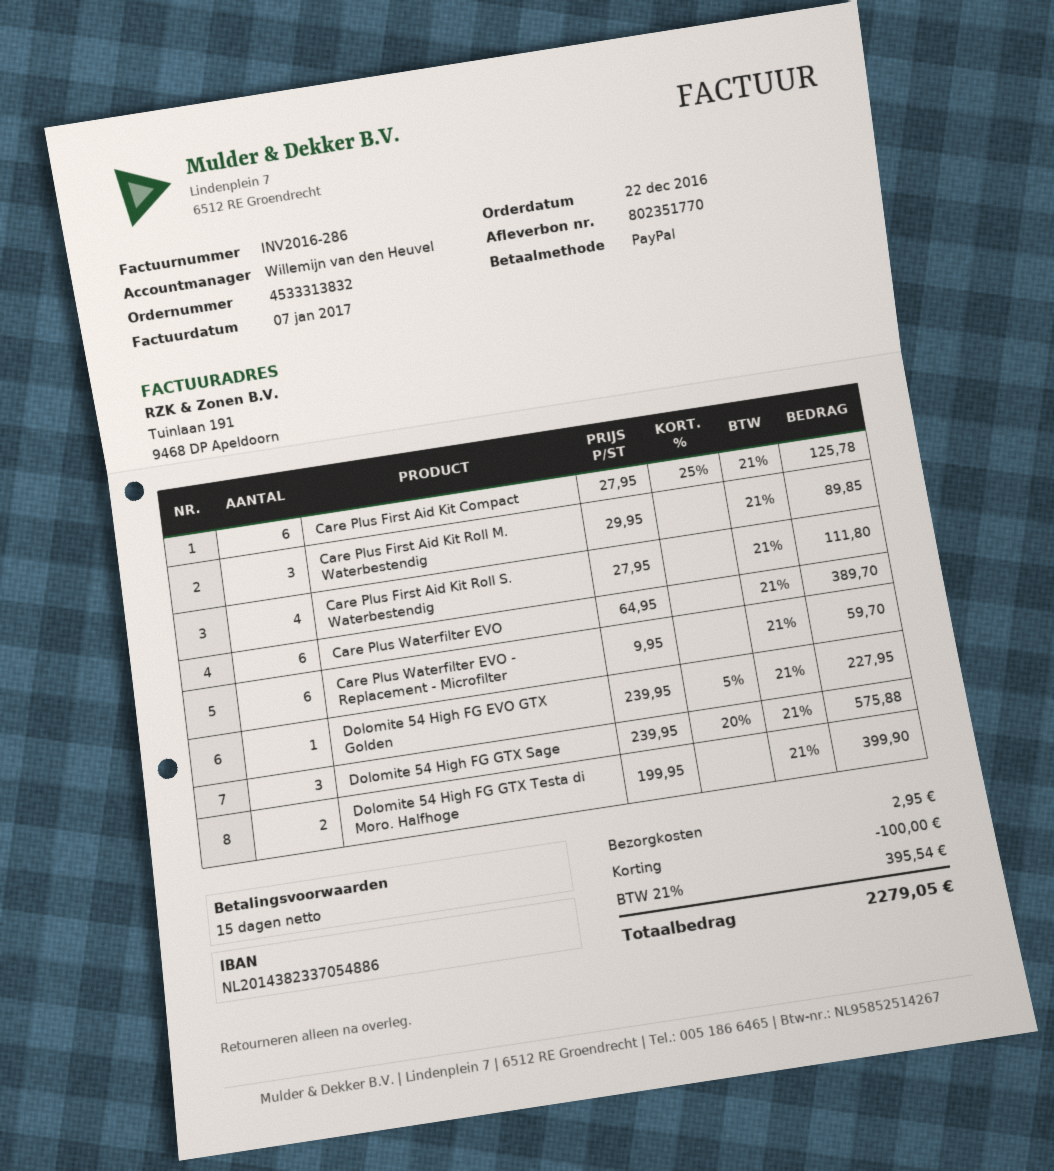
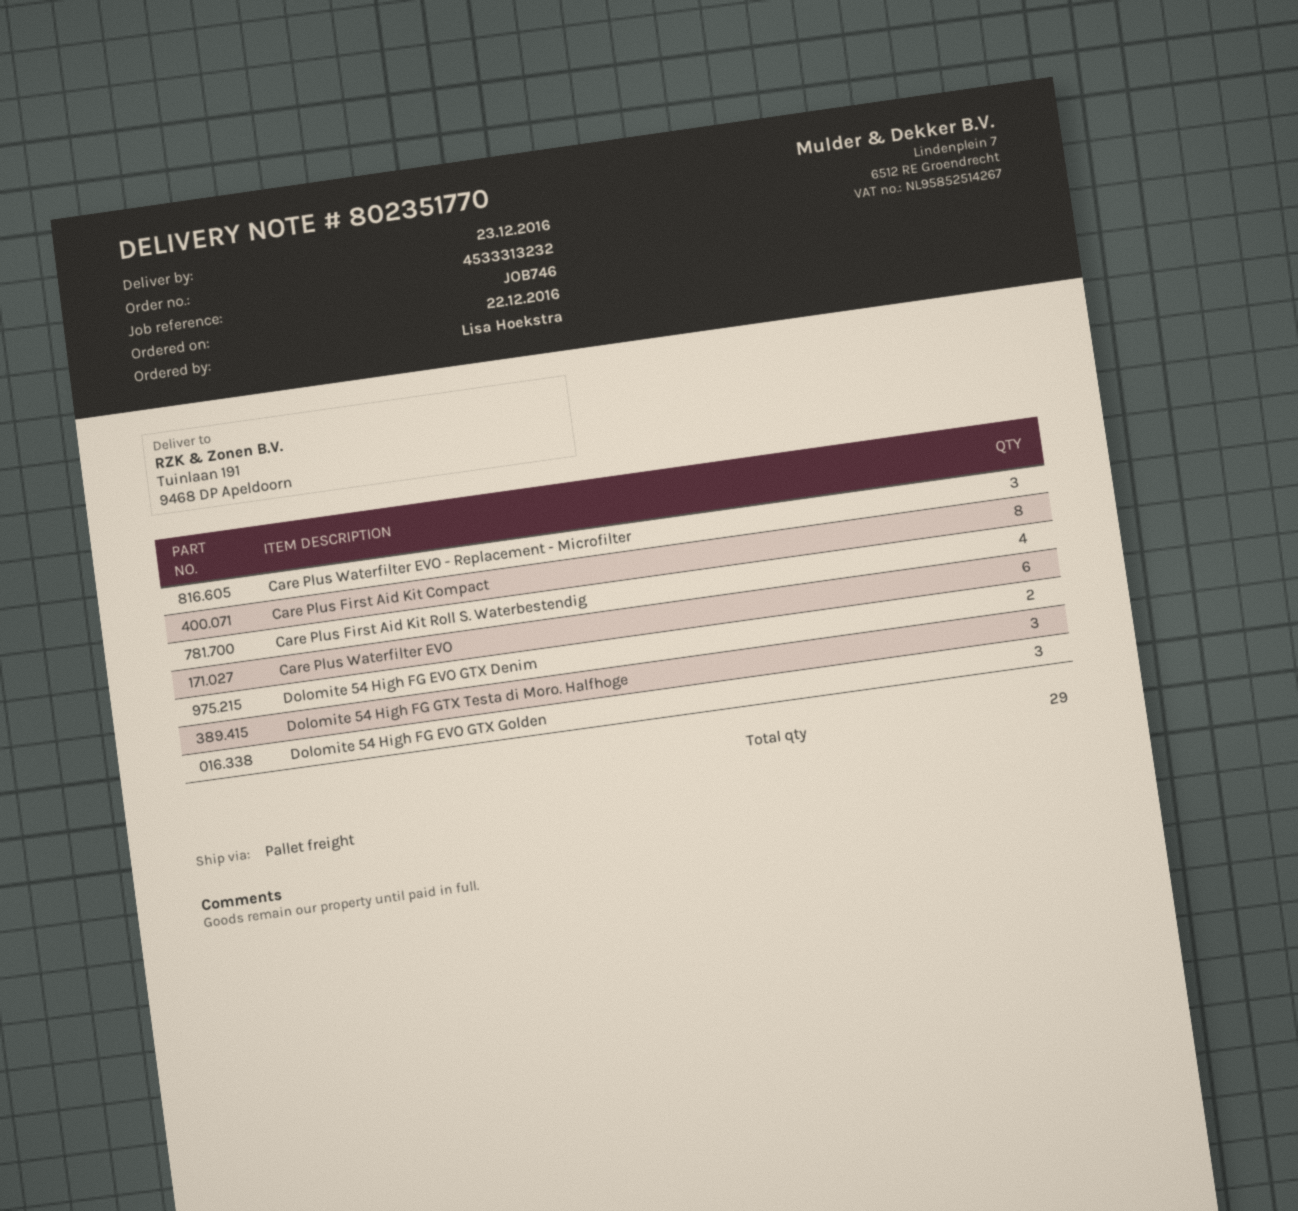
order number: 4533313832 -> 4533313232
Care Plus First Aid Kit Compact: 6 -> 8
Care Plus First Aid Kit Roll M. Waterbestendig: 3 -> none
Care Plus Waterfilter EVO - Replacement - Microfilter: 6 -> 3
Dolomite 54 High FG EVO GTX Golden: 1 -> 3
Dolomite 54 High FG GTX Sage: 3 -> none
Dolomite 54 High FG GTX Testa di Moro. Halfhoge: 2 -> 3
Dolomite 54 High FG EVO GTX Denim: none -> 2

